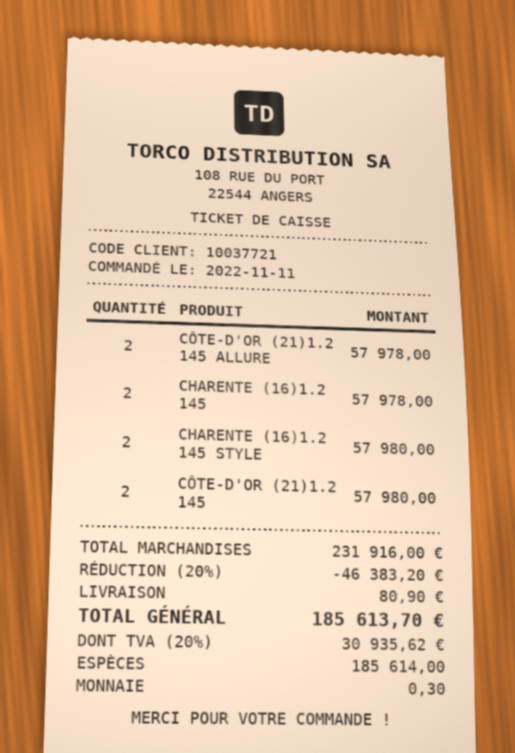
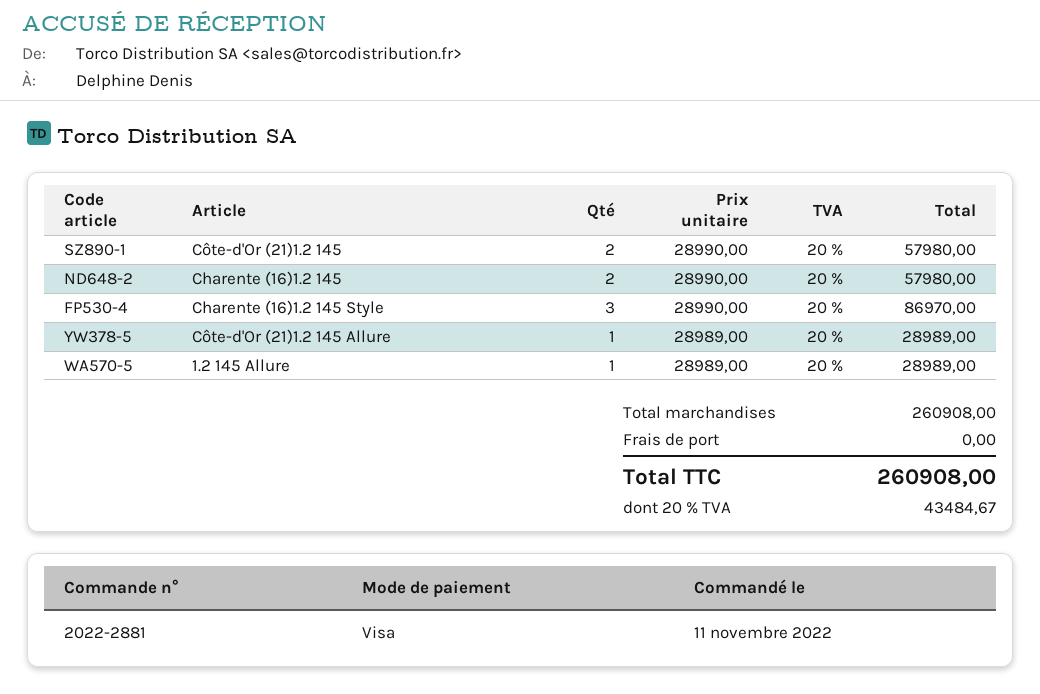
payment method: cash -> Visa
CÔTE-D'OR (21)1.2 145 ALLURE: 2 for 57978.00 -> 1 for 28989.00
CHARENTE (16)1.2 145: 2 for 57978.00 -> 2 for 57980.00
CHARENTE (16)1.2 145 STYLE: 2 for 57980.00 -> 3 for 86970.00
1.2 145 Allure: none -> 1 for 28989.00
subtotal: 231916.00 -> 260908.00
discount: 20% = 46383.20 -> none
shipping: 80.90 -> 0.00
tax: 20% = 30935.62 -> 20% = 43484.67
total: 185613.70 -> 260908.00

